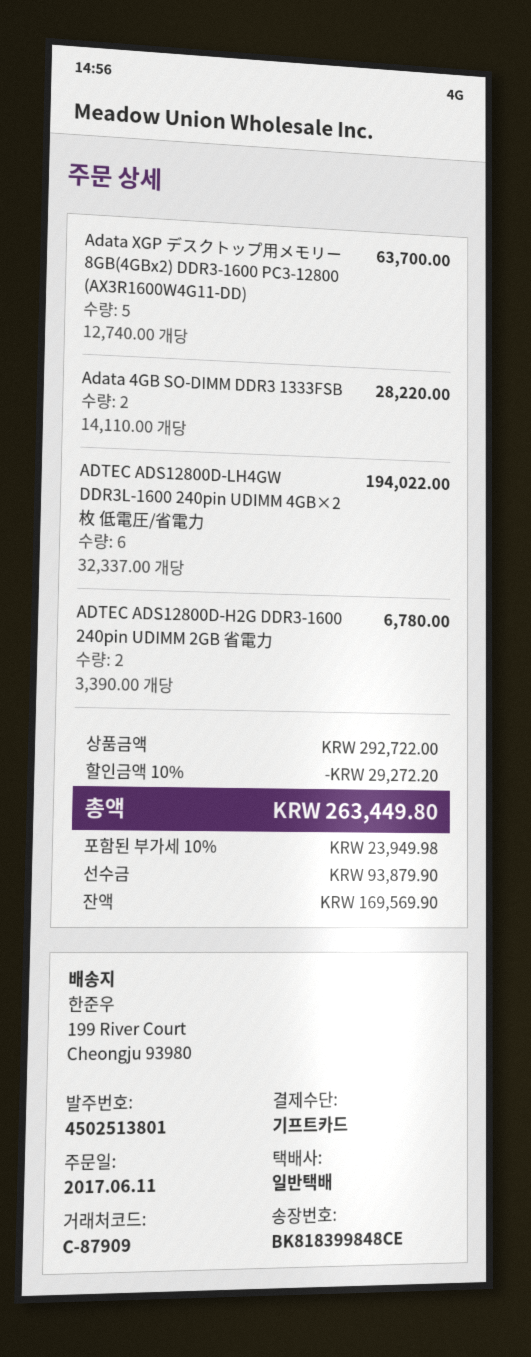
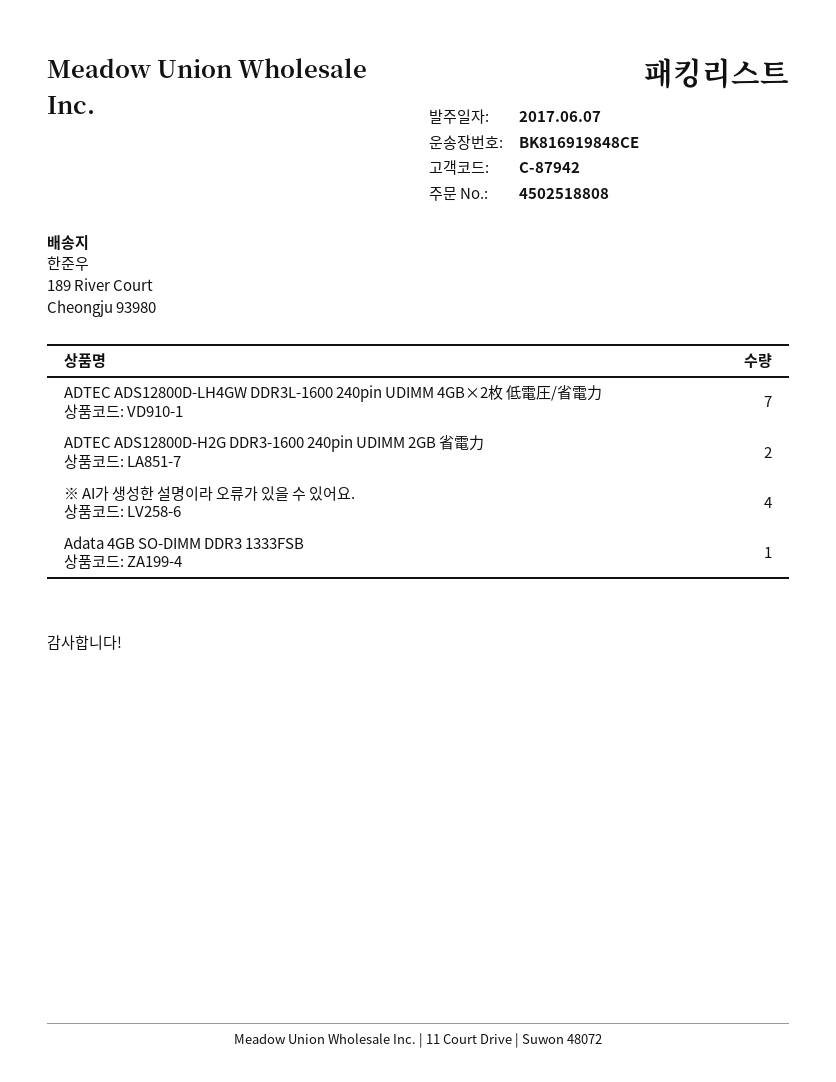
order number: 4502513801 -> 4502518808
order date: 2017-06-11 -> 2017-06-07
customer number: C-87909 -> C-87942
tracking number: BK818399848CE -> BK816919848CE
ship to: 199 River Court, Cheongju 93980 -> 189 River Court, Cheongju 93980
Adata XGP デスクトップ用メモリー 8GB(4GBx2) DDR3-1600 PC3-12800 (AX3R1600W4G11-DD): 5 -> none
Adata 4GB SO-DIMM DDR3 1333FSB: 2 -> 1
ADTEC ADS12800D-LH4GW DDR3L-1600 240pin UDIMM 4GB×2枚 低電圧/省電力: 6 -> 7
※ AI가 생성한 설명이라 오류가 있을 수 있어요.: none -> 4

